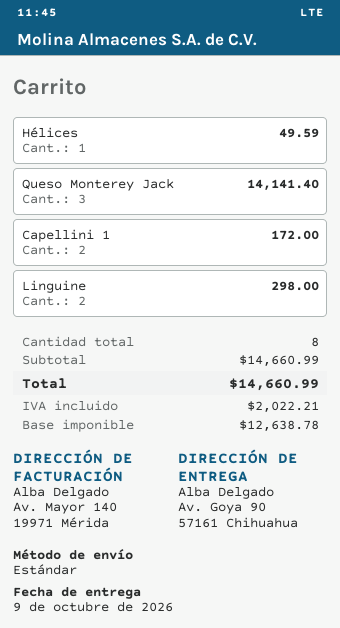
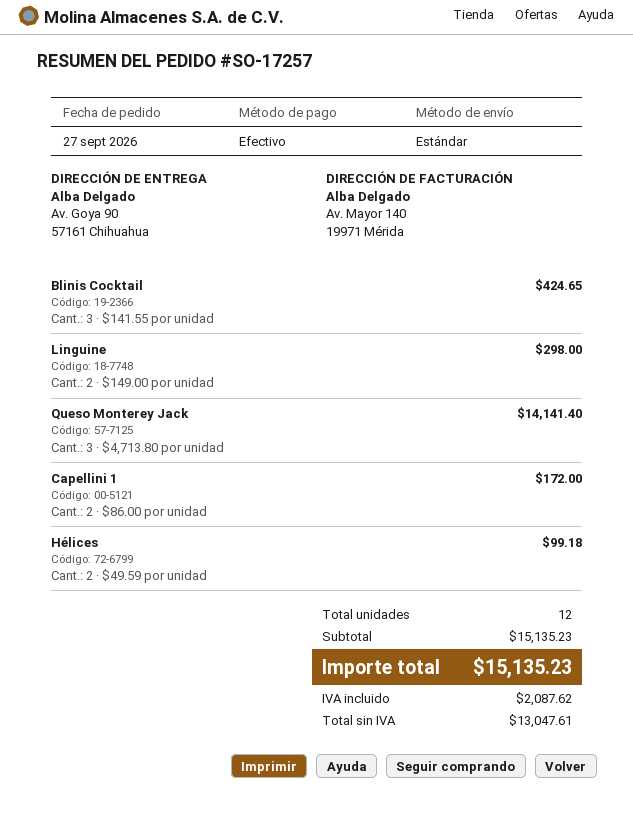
Hélices: 1 for 49.59 -> 2 for 99.18
Blinis Cocktail: none -> 3 for 424.65
total quantity: 8 -> 12
subtotal: 14660.99 -> 15135.23
net: 12638.78 -> 13047.61
tax: 2022.21 -> 2087.62
total: 14660.99 -> 15135.23

